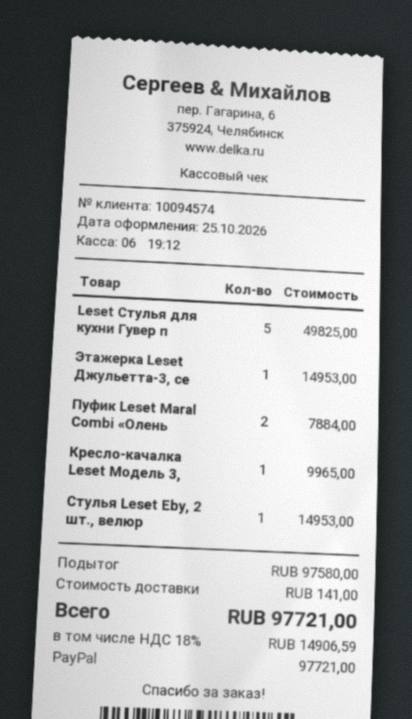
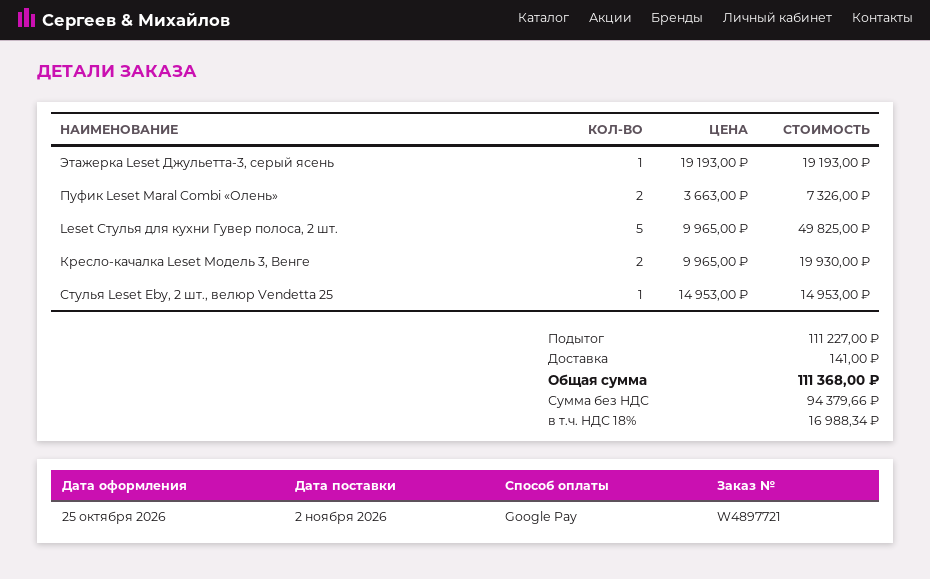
payment method: PayPal -> Google Pay
Этажерка Leset Джульетта-3, се: 1 for 14953.00 -> 1 for 19193.00
Пуфик Leset Maral Combi «Олень: 2 for 7884.00 -> 2 for 7326.00
Кресло-качалка Leset Модель 3,: 1 for 9965.00 -> 2 for 19930.00
subtotal: 97580.00 -> 111227.00
tax: 18% = 14906.59 -> 18% = 16988.34
total: 97721.00 -> 111368.00

